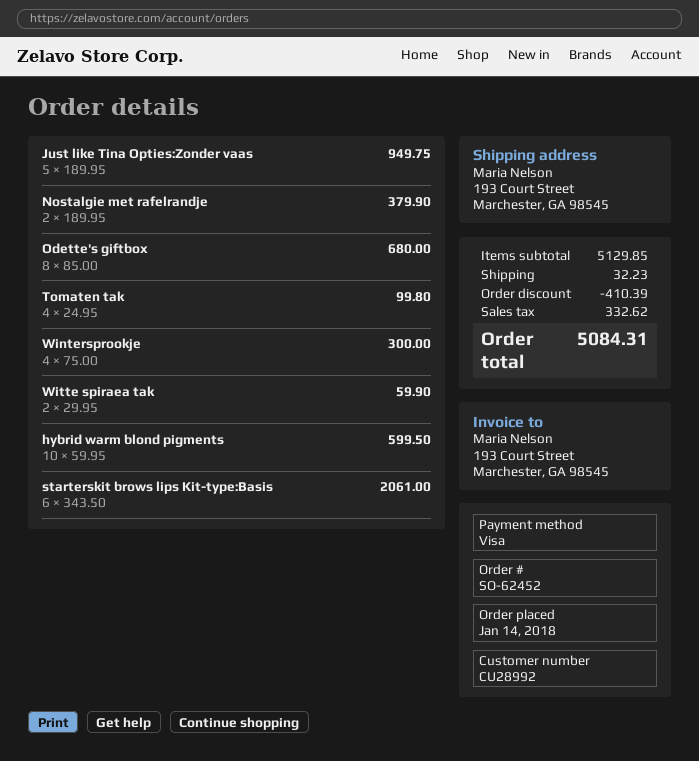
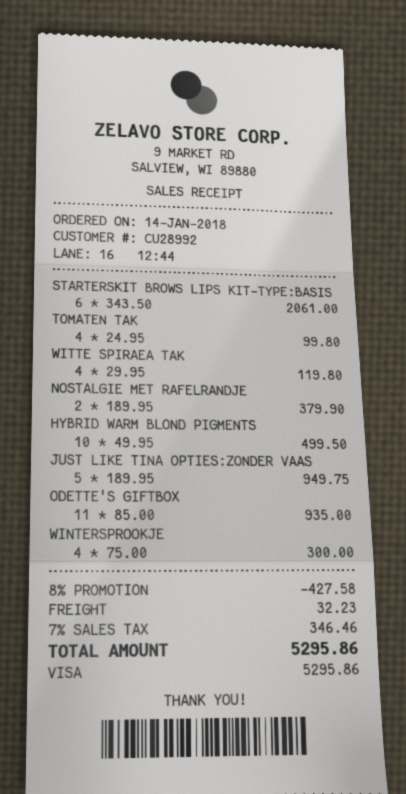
Odette's giftbox: 8 x 85.00 = 680.00 -> 11 x 85.00 = 935.00
Witte spiraea tak: 2 x 29.95 = 59.90 -> 4 x 29.95 = 119.80
hybrid warm blond pigments: 10 x 59.95 = 599.50 -> 10 x 49.95 = 499.50
discount: 410.39 -> 427.58
tax: 332.62 -> 346.46
total: 5084.31 -> 5295.86

